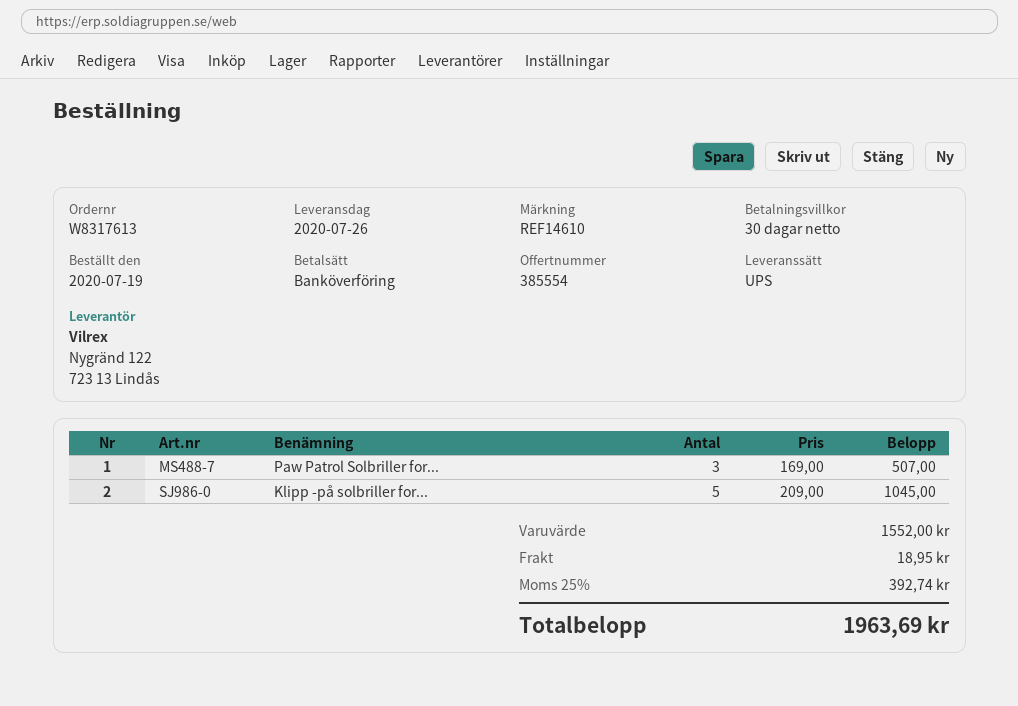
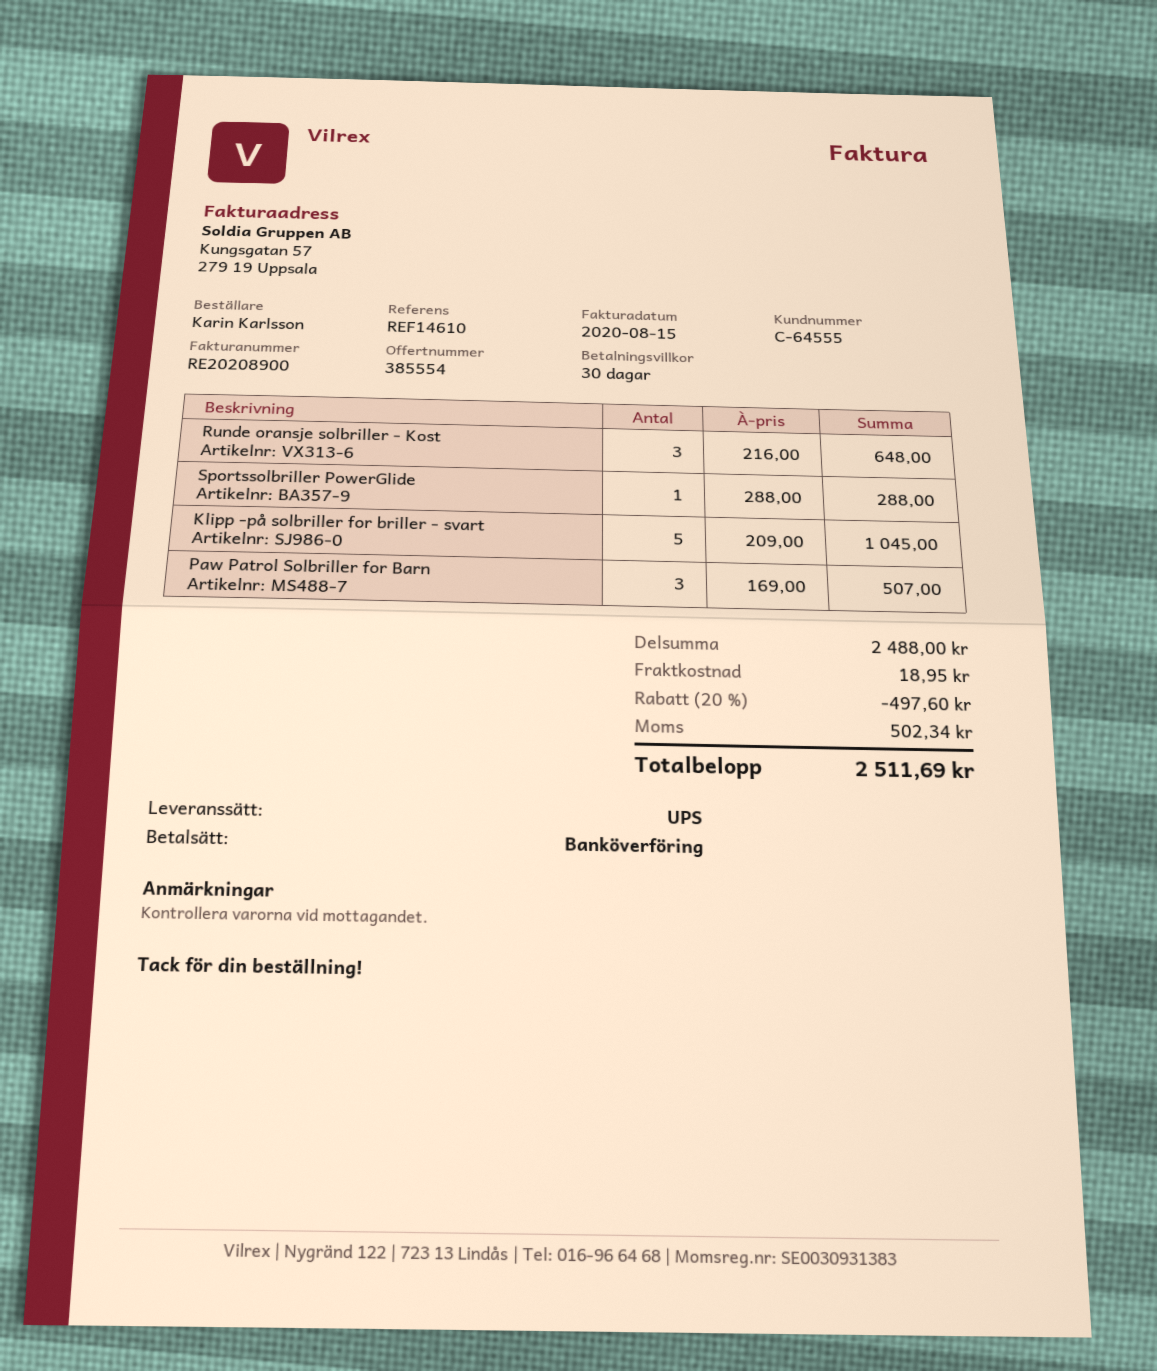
Runde oransje solbriller - Kost: none -> 3 x 216.00 = 648.00
Sportssolbriller PowerGlide: none -> 1 x 288.00 = 288.00
subtotal: 1552.00 -> 2488.00
discount: none -> 20% = 497.60
tax: 392.74 -> 502.34
total: 1963.69 -> 2511.69

